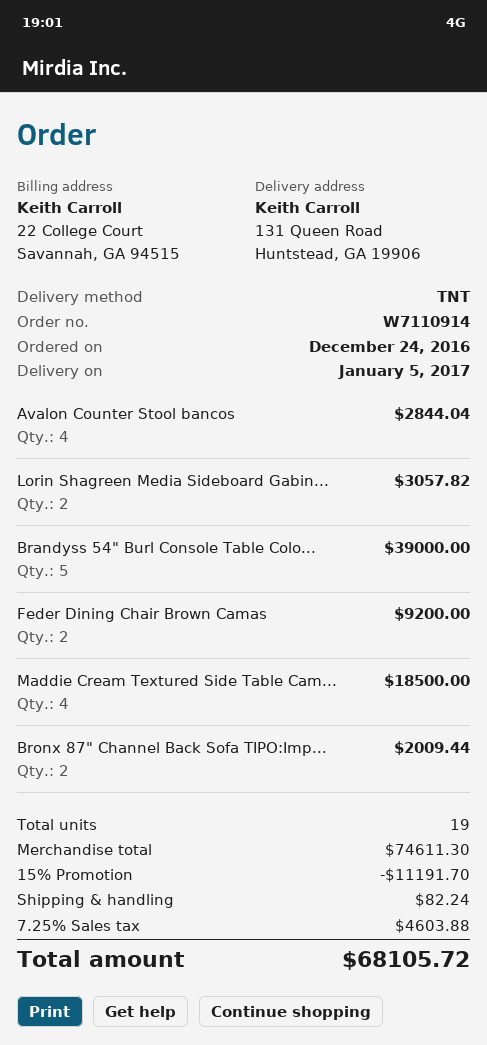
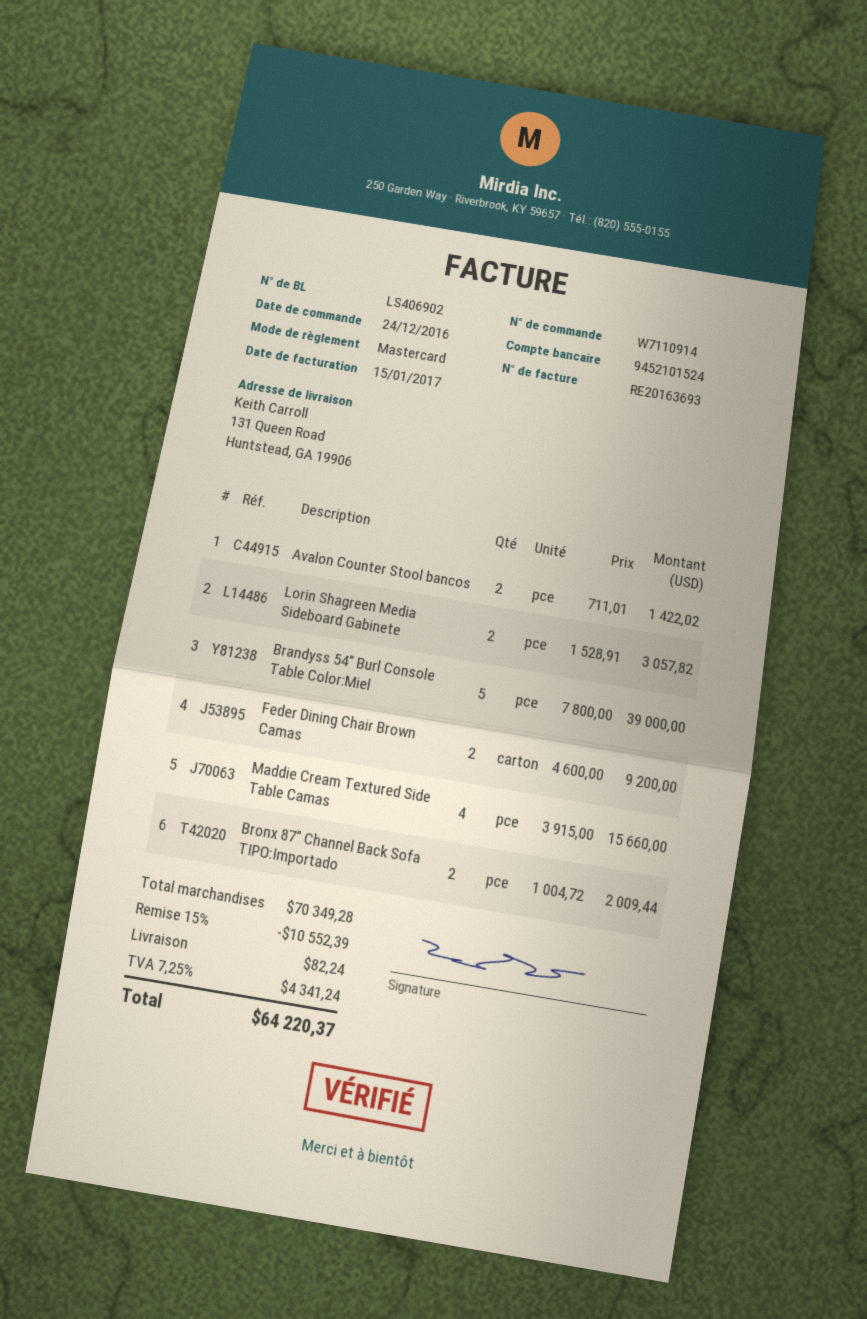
Avalon Counter Stool bancos: 4 for 2844.04 -> 2 for 1422.02
Maddie Cream Textured Side Table Cam...: 4 for 18500.00 -> 4 for 15660.00
subtotal: 74611.30 -> 70349.28
discount: 15% = 11191.70 -> 15% = 10552.39
tax: 7.25% = 4603.88 -> 7.25% = 4341.24
total: 68105.72 -> 64220.37

